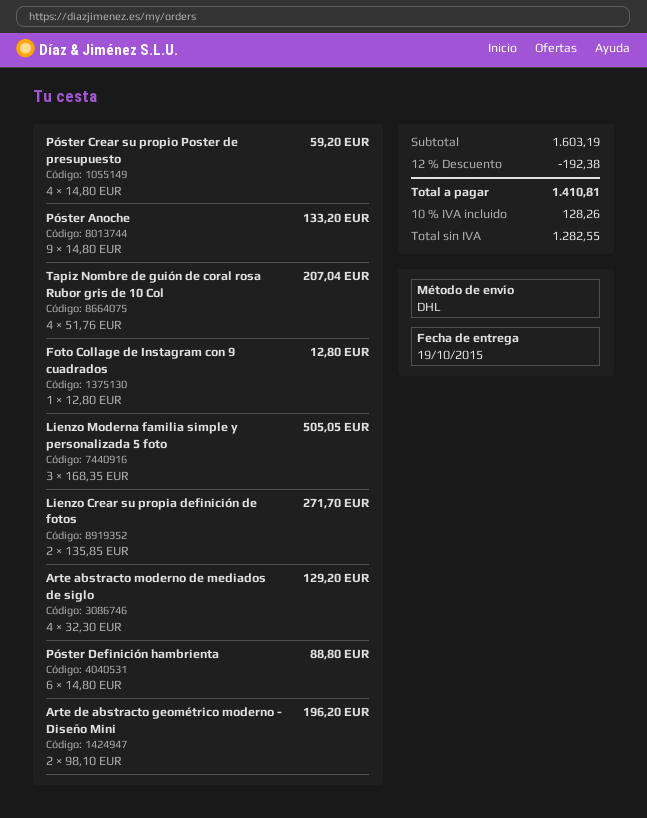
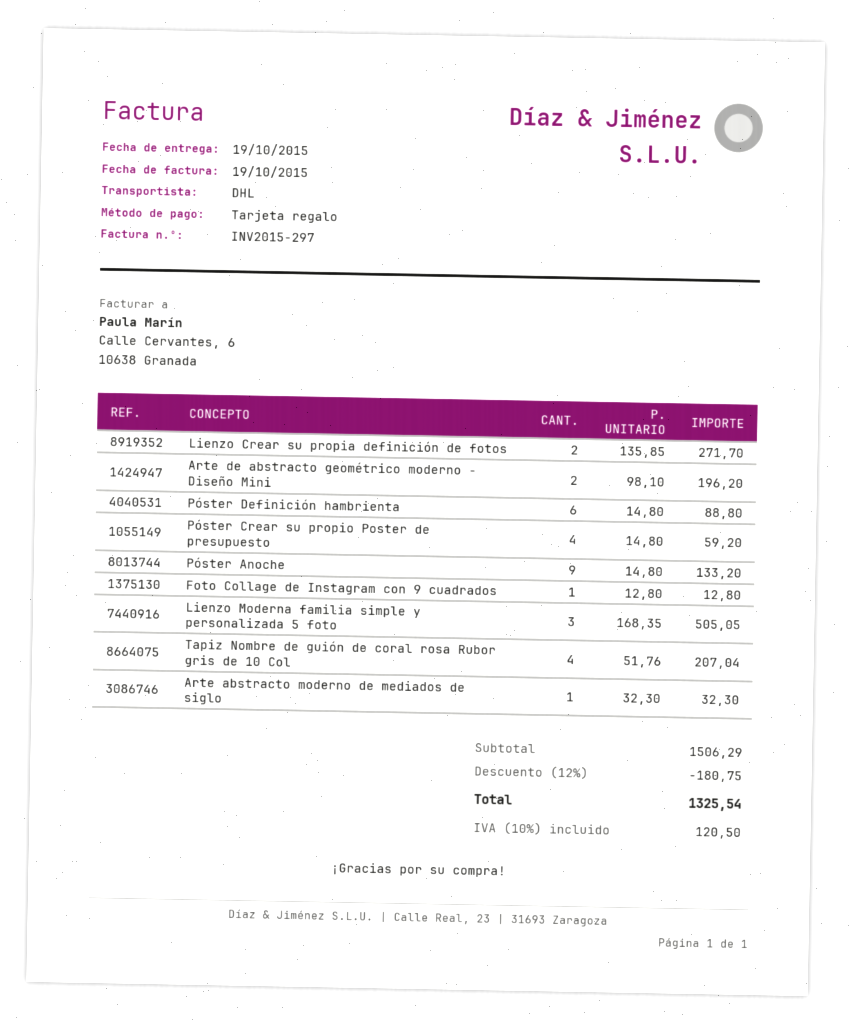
Arte abstracto moderno de mediados de siglo: 4 x 32.30 = 129.20 -> 1 x 32.30 = 32.30
subtotal: 1603.19 -> 1506.29
discount: 12% = 192.38 -> 12% = 180.75
tax: 10% = 128.26 -> 10% = 120.50
total: 1410.81 -> 1325.54

